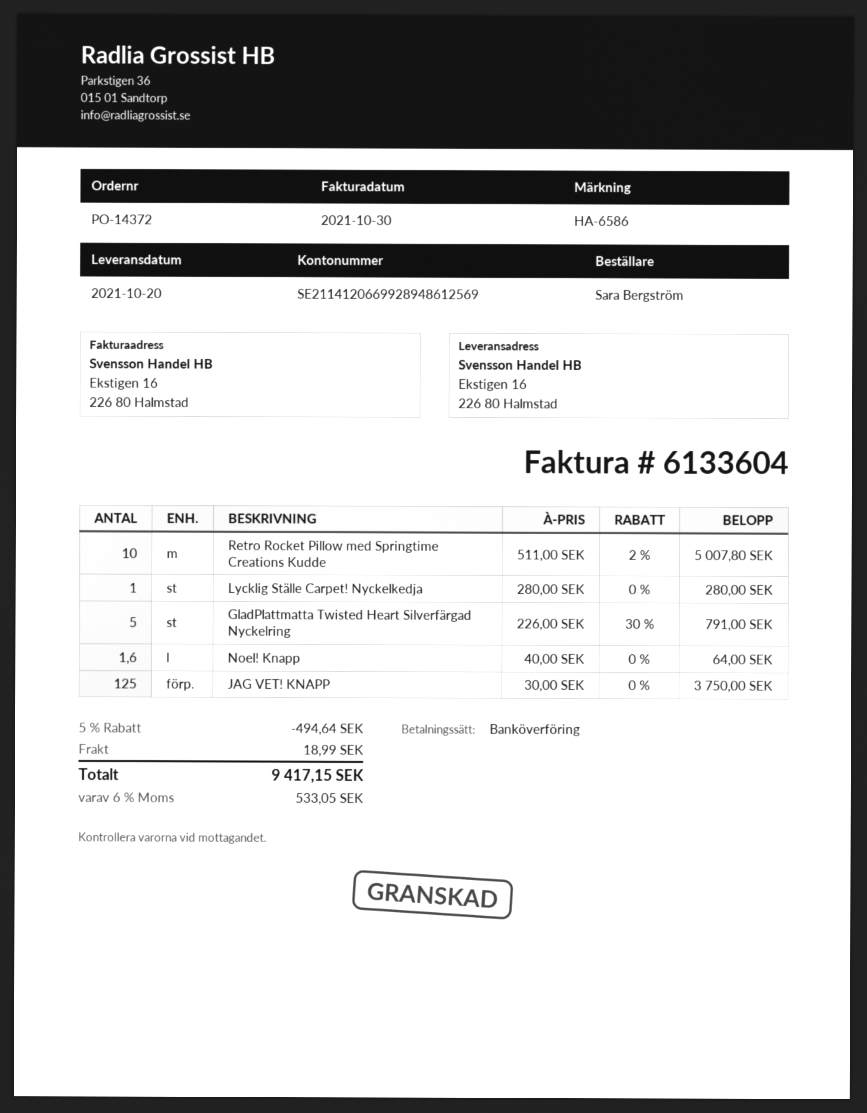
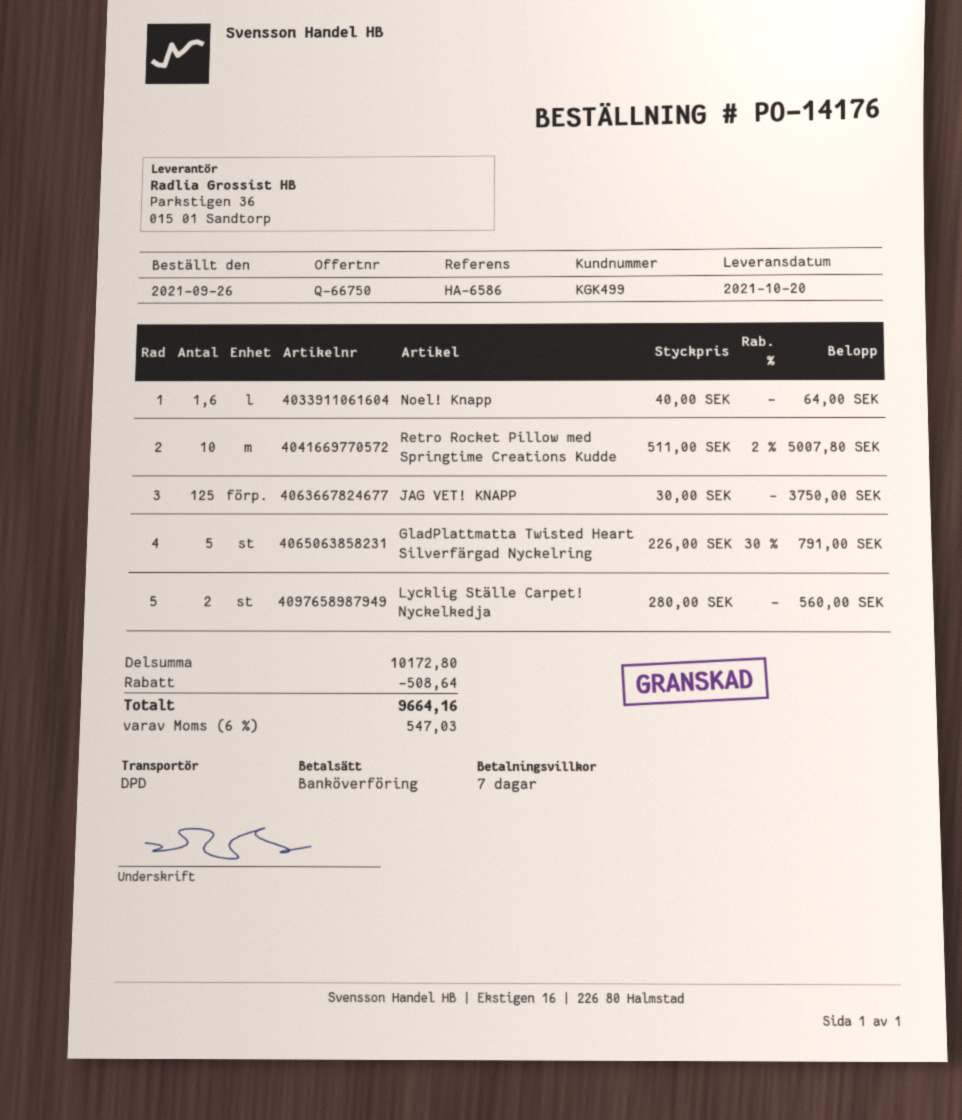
order number: PO-14372 -> PO-14176
Lycklig Ställe Carpet! Nyckelkedja: 1 x 280.00 = 280.00 -> 2 x 280.00 = 560.00
discount: 494.64 -> 508.64
shipping: 18.99 -> none
tax: 6% = 533.05 -> 6% = 547.03
total: 9417.15 -> 9664.16

